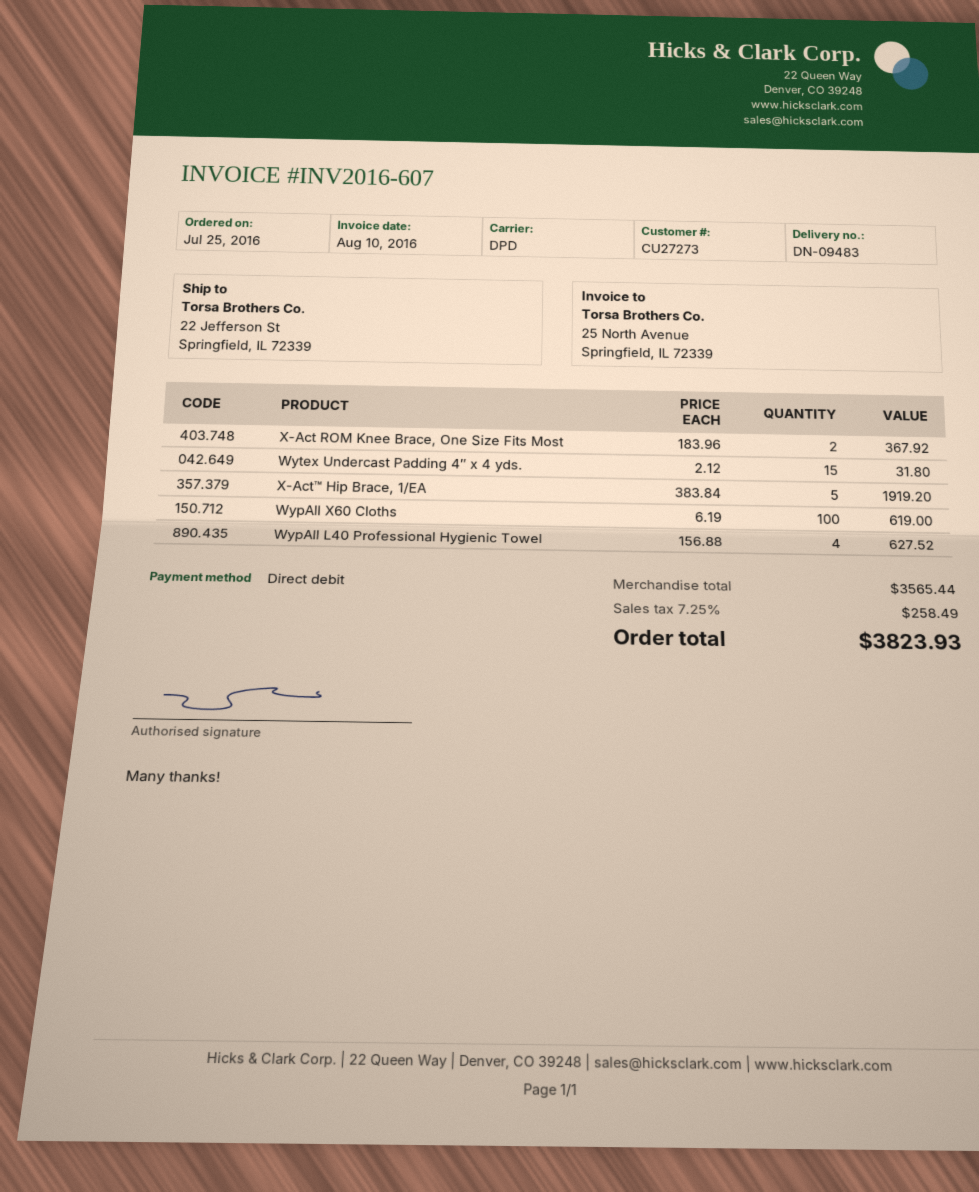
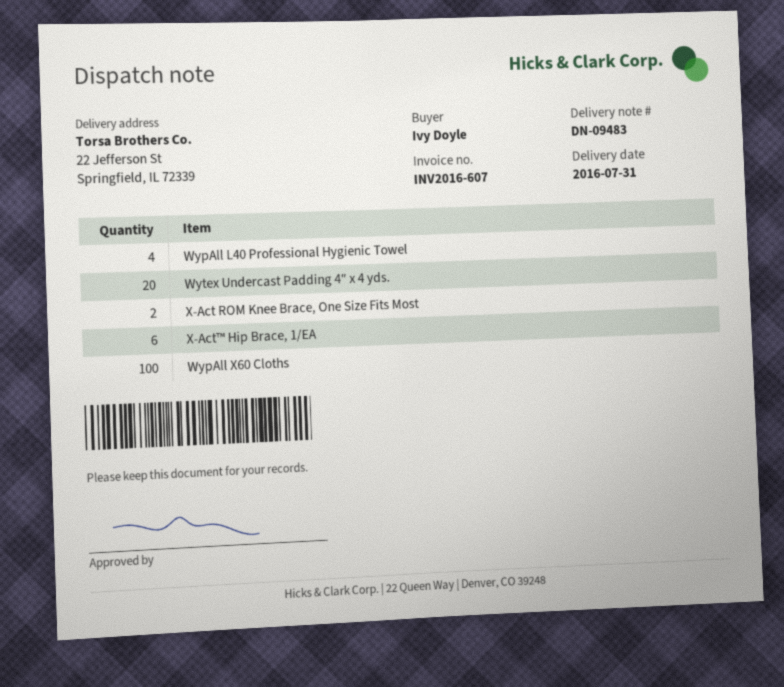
Wytex Undercast Padding 4″ x 4 yds.: 15 -> 20
X-Act™ Hip Brace, 1/EA: 5 -> 6

